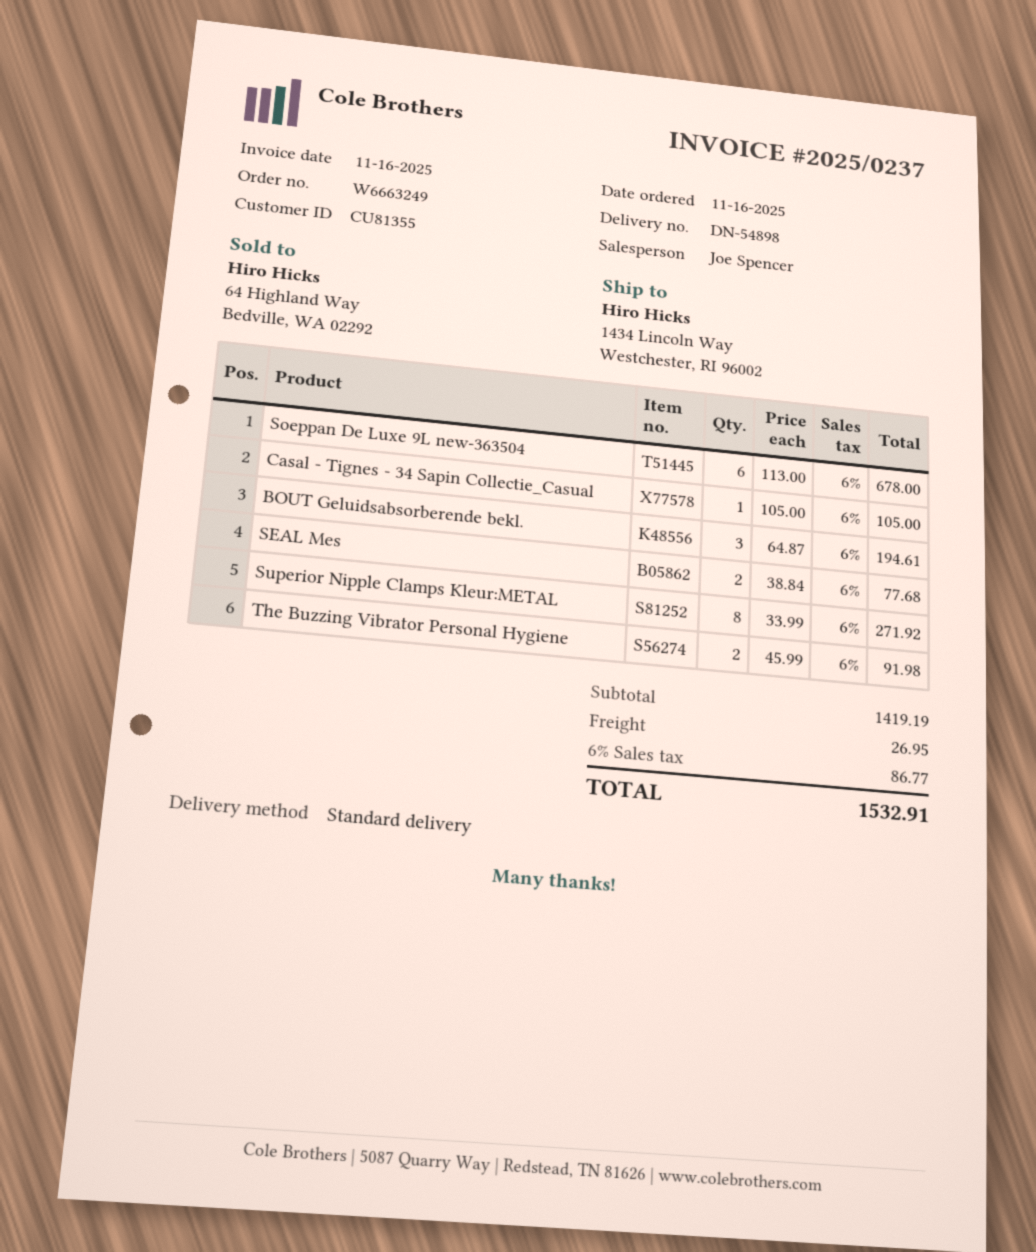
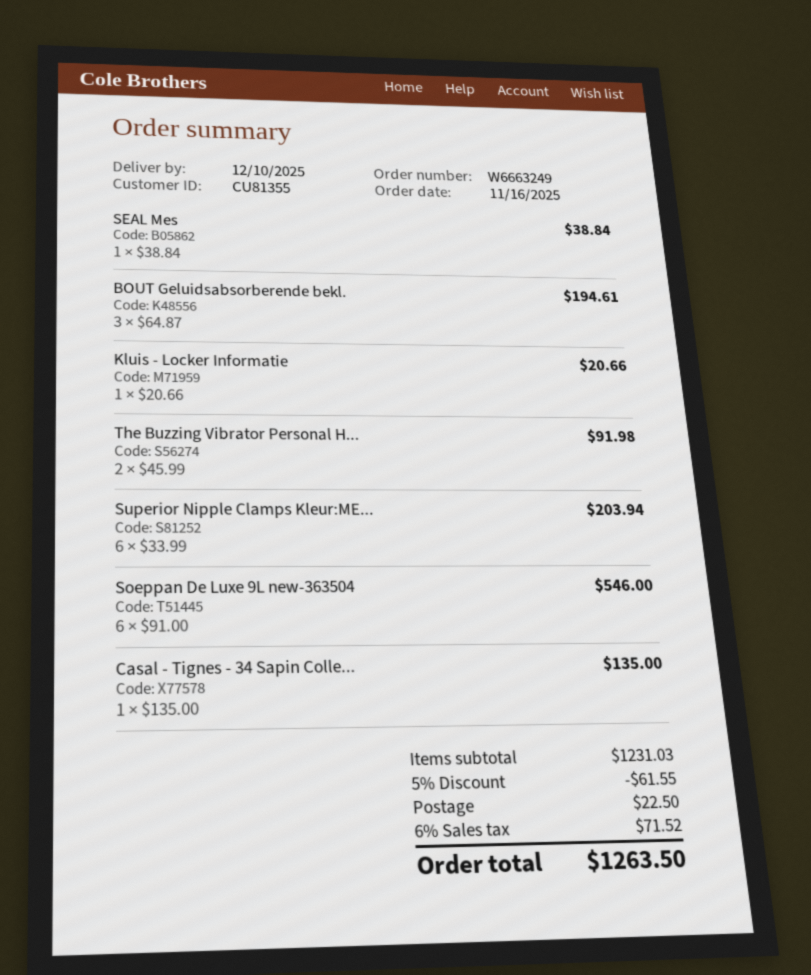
Soeppan De Luxe 9L new-363504: 6 x 113.00 = 678.00 -> 6 x 91.00 = 546.00
Casal - Tignes - 34 Sapin Collectie_Casual: 1 x 105.00 = 105.00 -> 1 x 135.00 = 135.00
SEAL Mes: 2 x 38.84 = 77.68 -> 1 x 38.84 = 38.84
Superior Nipple Clamps Kleur:METAL: 8 x 33.99 = 271.92 -> 6 x 33.99 = 203.94
Kluis - Locker Informatie: none -> 1 x 20.66 = 20.66
subtotal: 1419.19 -> 1231.03
discount: none -> 5% = 61.55
shipping: 26.95 -> 22.50
tax: 6% = 86.77 -> 6% = 71.52
total: 1532.91 -> 1263.50

